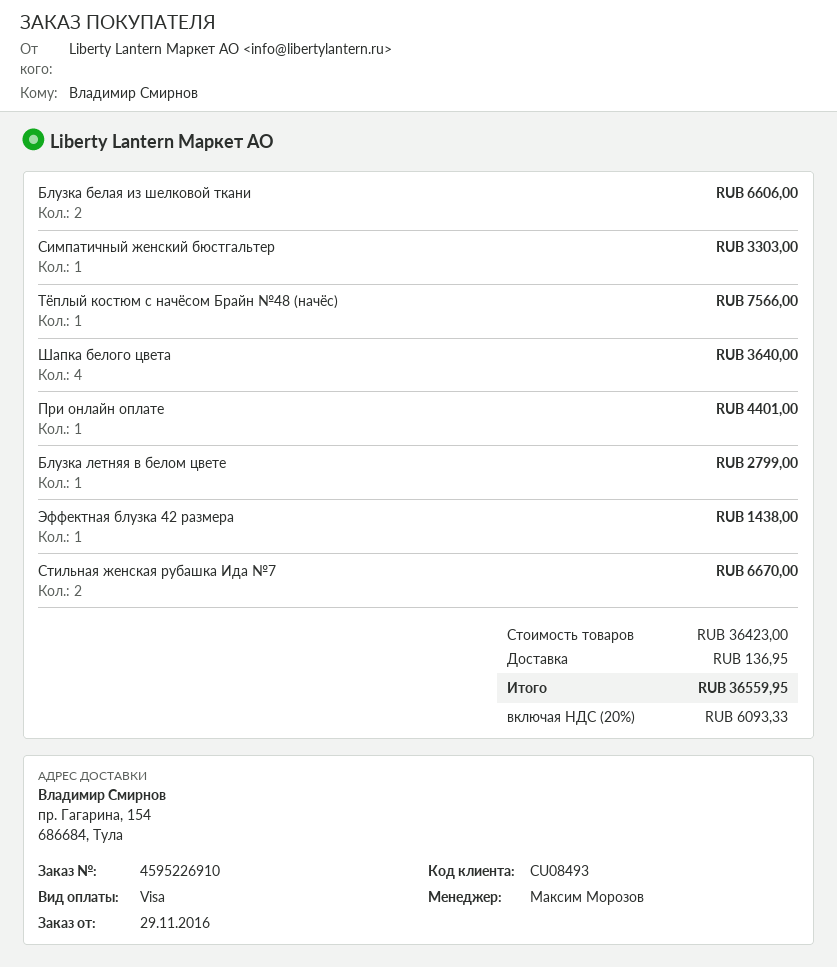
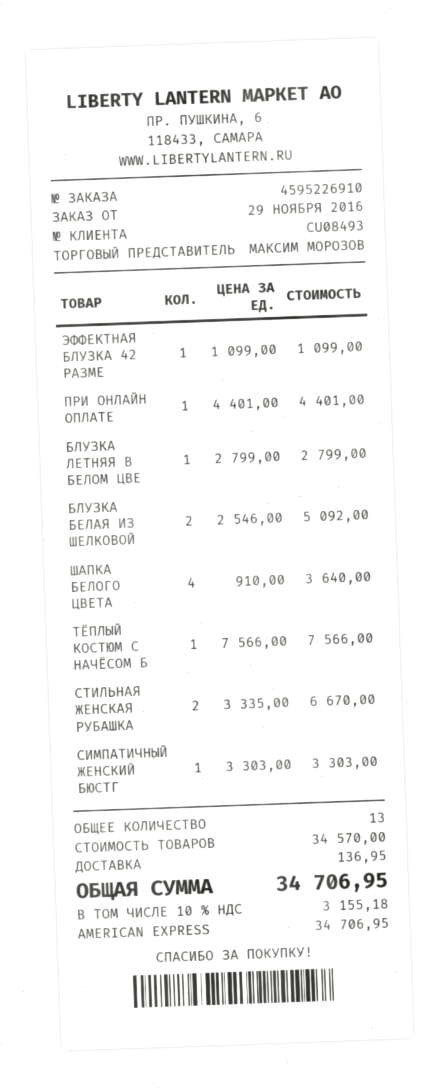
payment method: Visa -> American Express
Блузка белая из шелковой ткани: 2 for 6606.00 -> 2 for 5092.00
Эффектная блузка 42 размера: 1 for 1438.00 -> 1 for 1099.00
subtotal: 36423.00 -> 34570.00
tax: 20% = 6093.33 -> 10% = 3155.18
total: 36559.95 -> 34706.95

